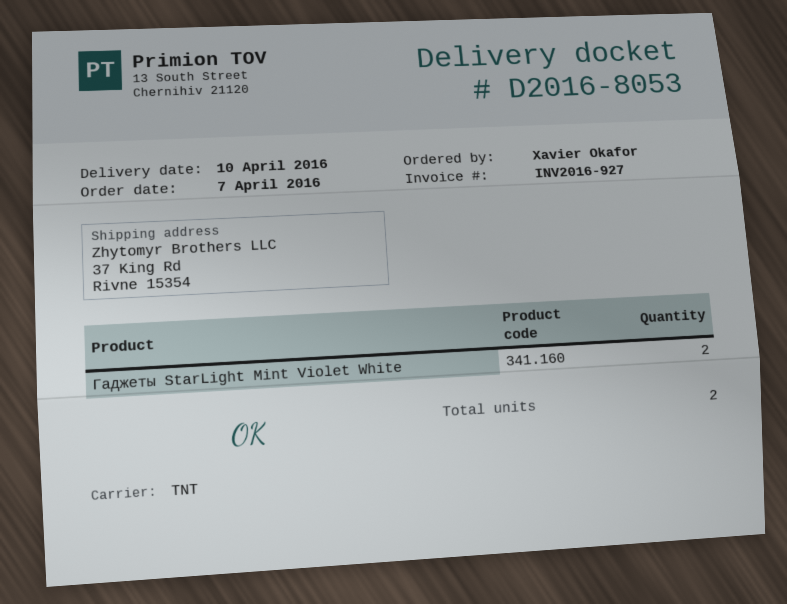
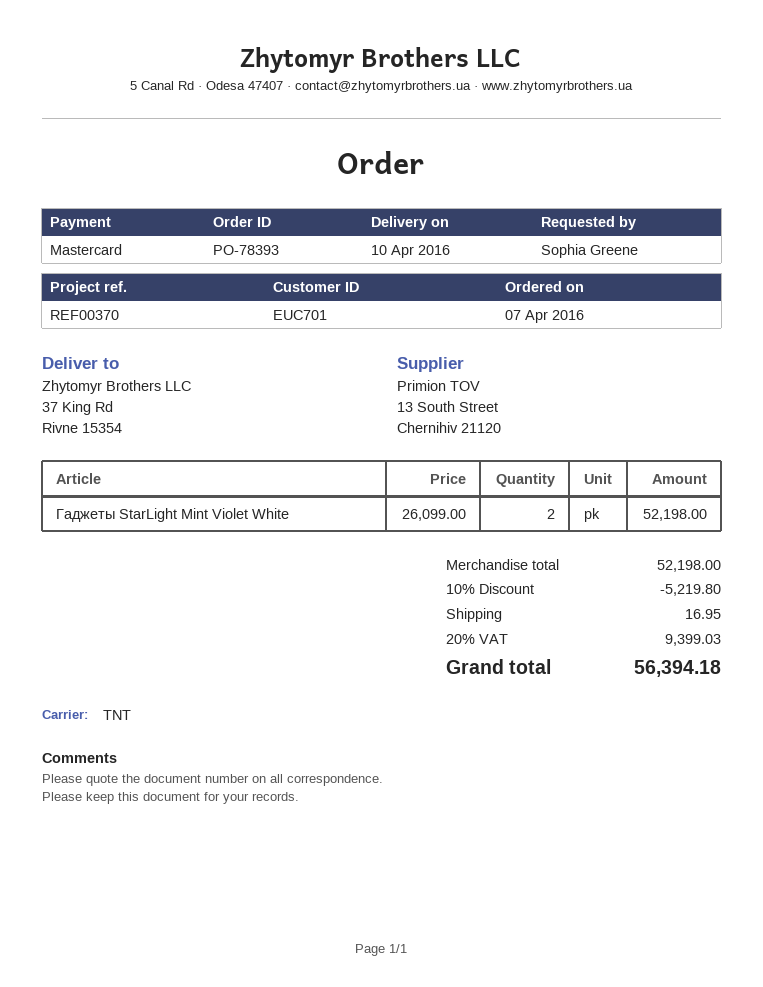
ordered by: Xavier Okafor -> Sophia Greene

